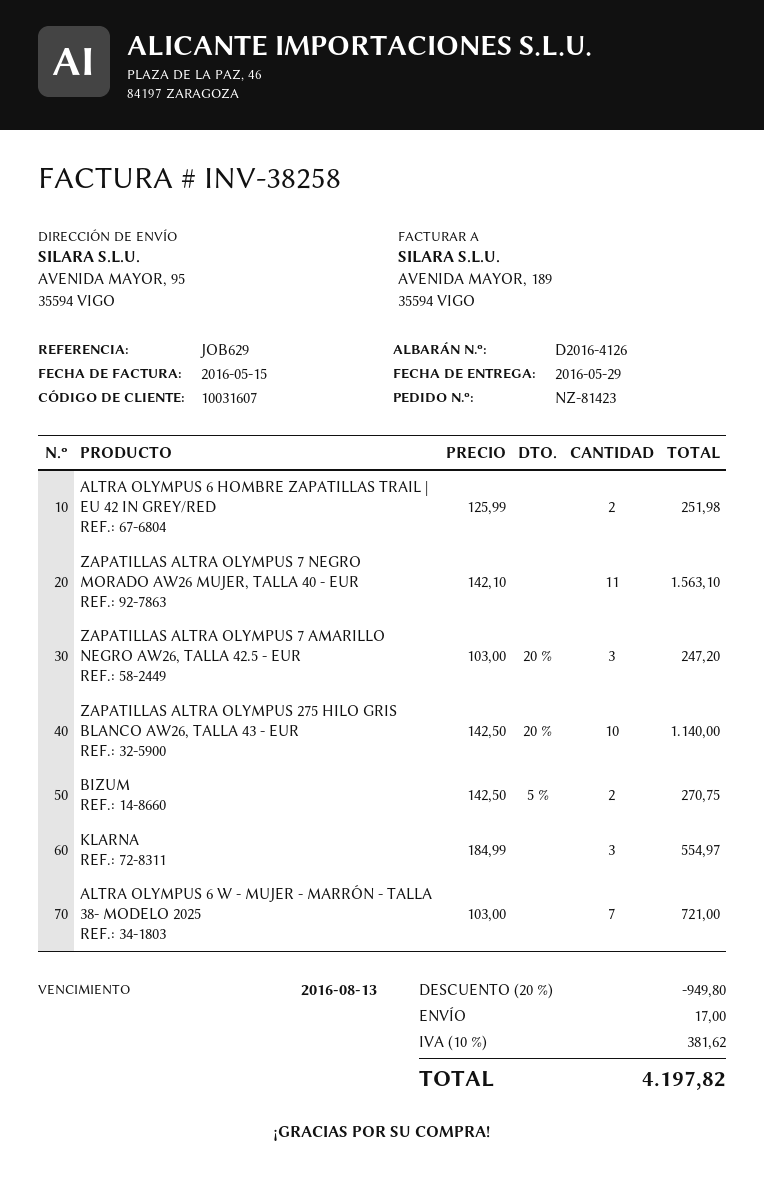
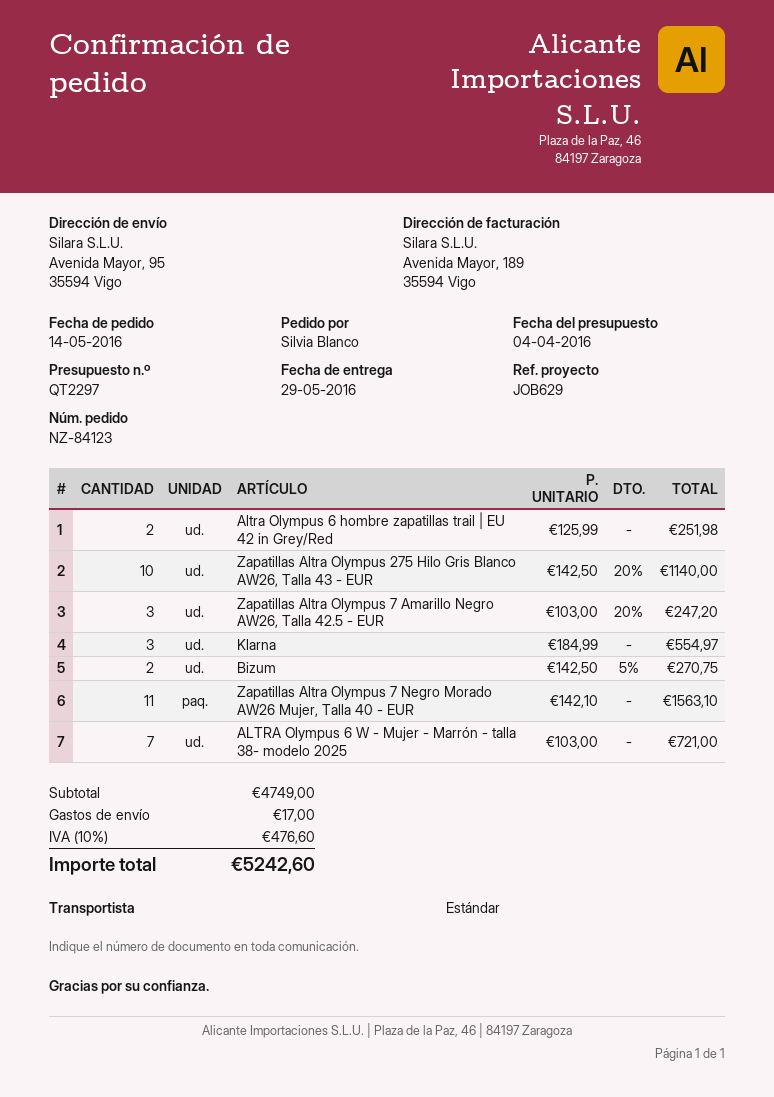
order number: NZ-81423 -> NZ-84123
discount: 20% = 949.80 -> none
tax: 10% = 381.62 -> 10% = 476.60
total: 4197.82 -> 5242.60

